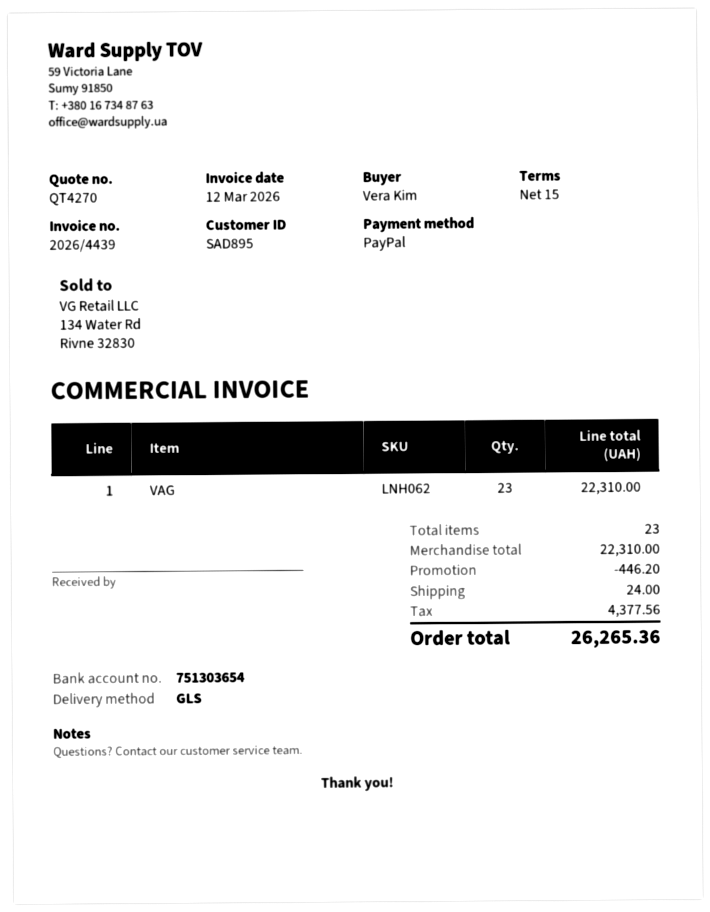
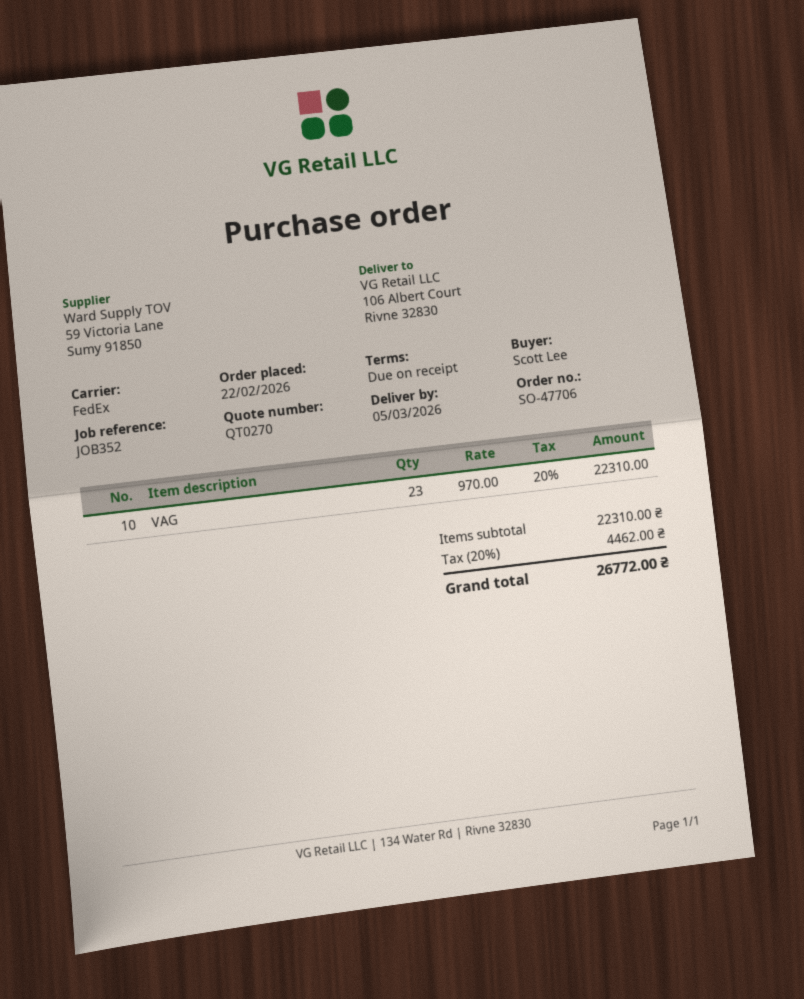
quote number: QT4270 -> QT0270
payment terms: 15 days -> on receipt
ordered by: Vera Kim -> Scott Lee
shipping method: GLS -> FedEx
discount: 446.20 -> none
shipping: 24.00 -> none
tax: 4377.56 -> 4462.00
total: 26265.36 -> 26772.00

